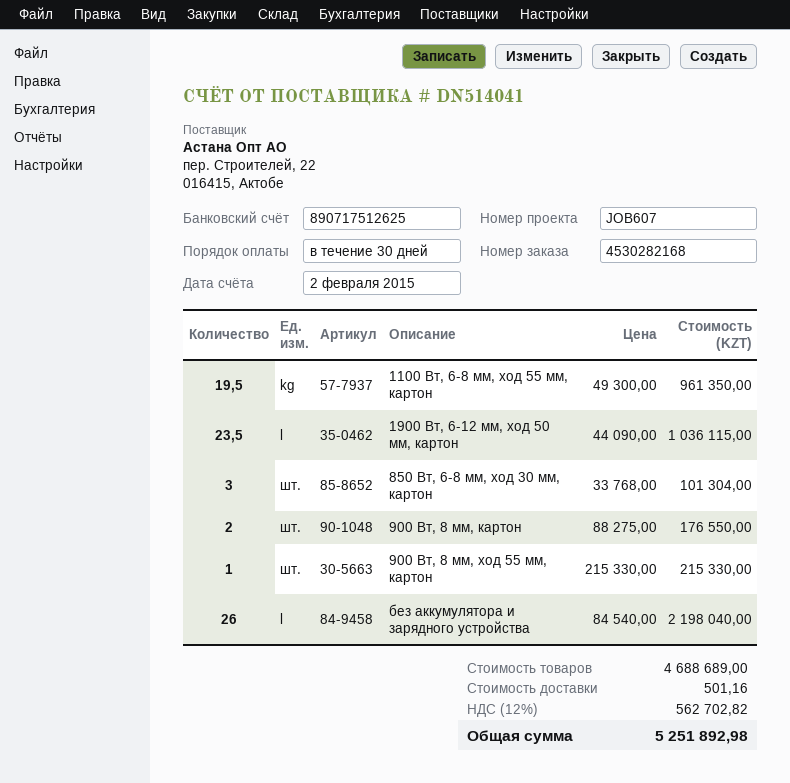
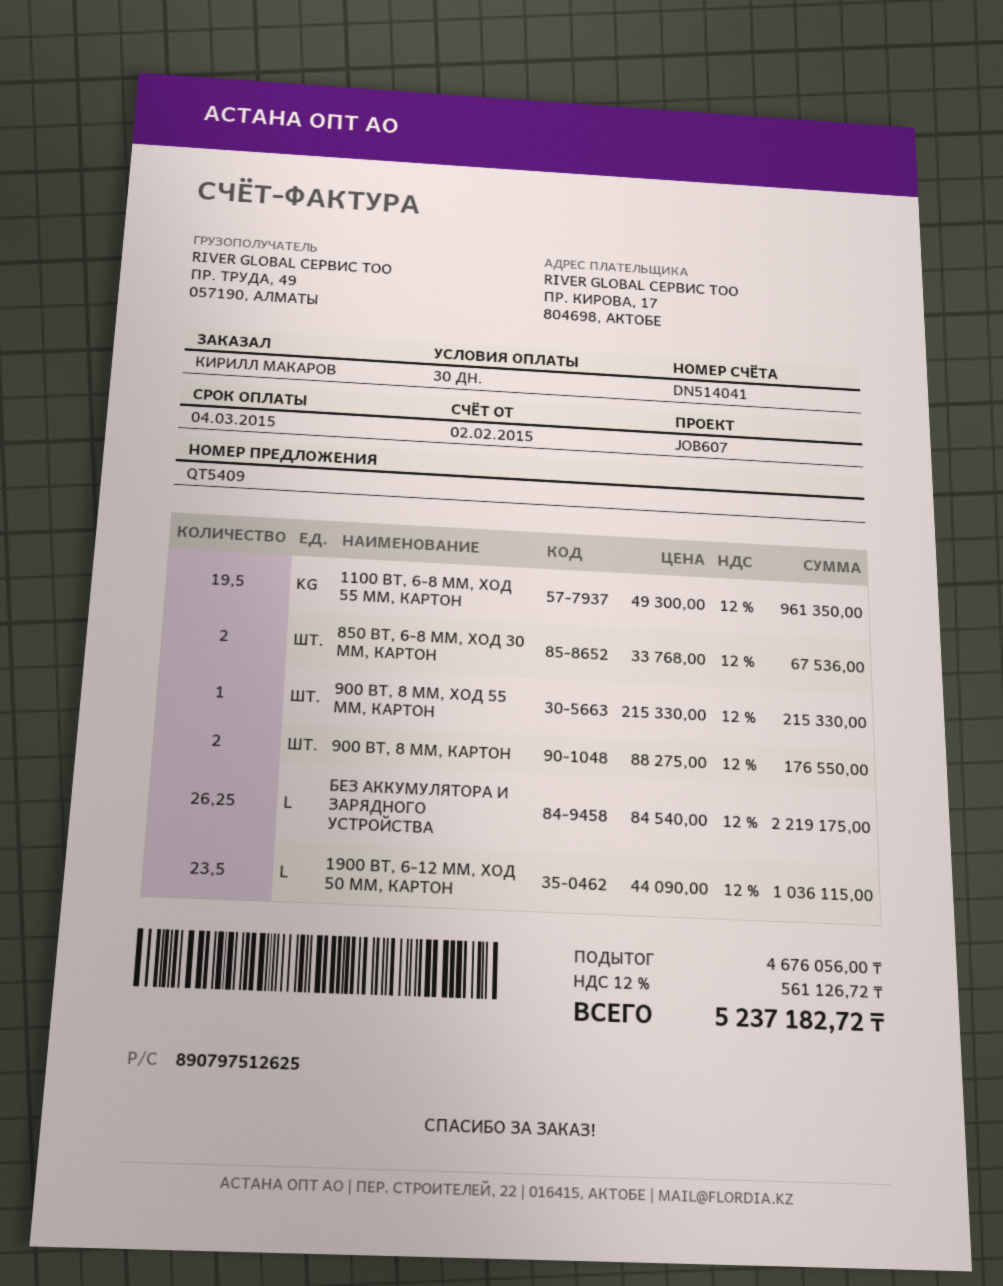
bank account: 890717512625 -> 890797512625
850 Вт, 6-8 мм, ход 30 мм, картон: 3 x 33768.00 = 101304.00 -> 2 x 33768.00 = 67536.00
без аккумулятора и зарядного устройства: 26 x 84540.00 = 2198040.00 -> 26.25 x 84540.00 = 2219175.00
subtotal: 4688689.00 -> 4676056.00
shipping: 501.16 -> none
tax: 12% = 562702.82 -> 12% = 561126.72
total: 5251892.98 -> 5237182.72

